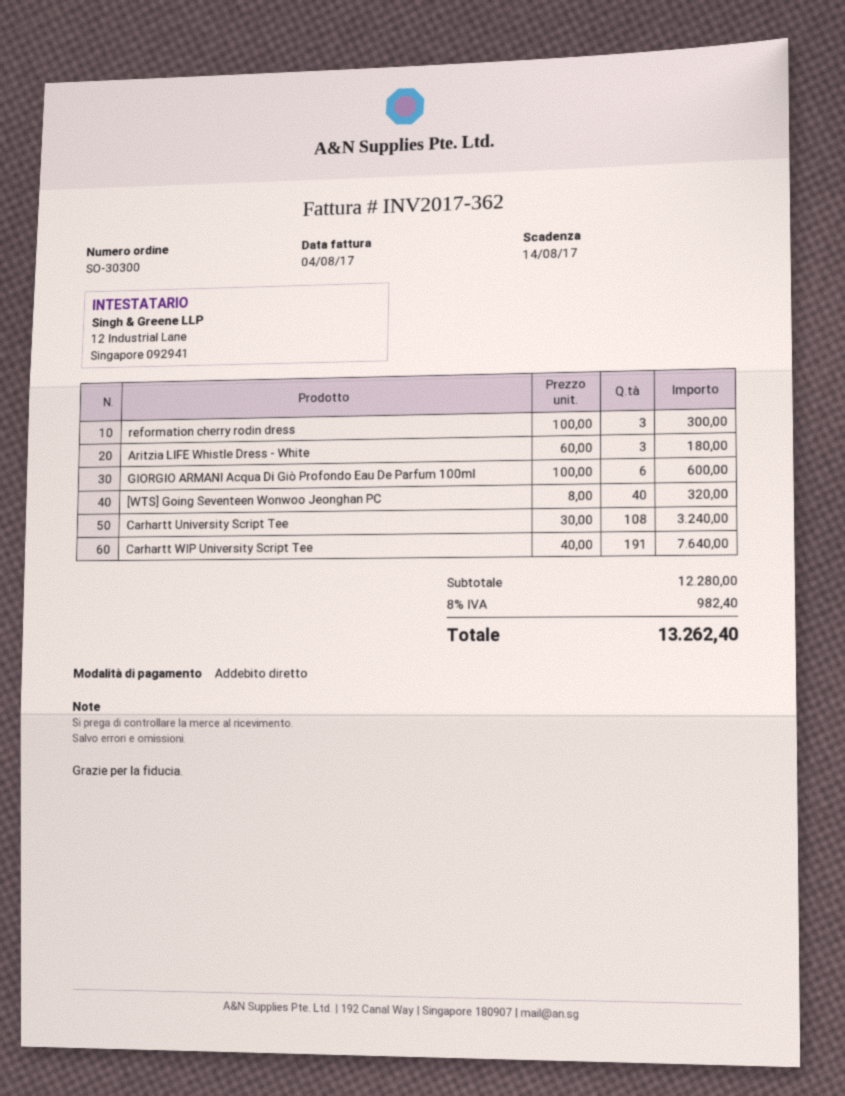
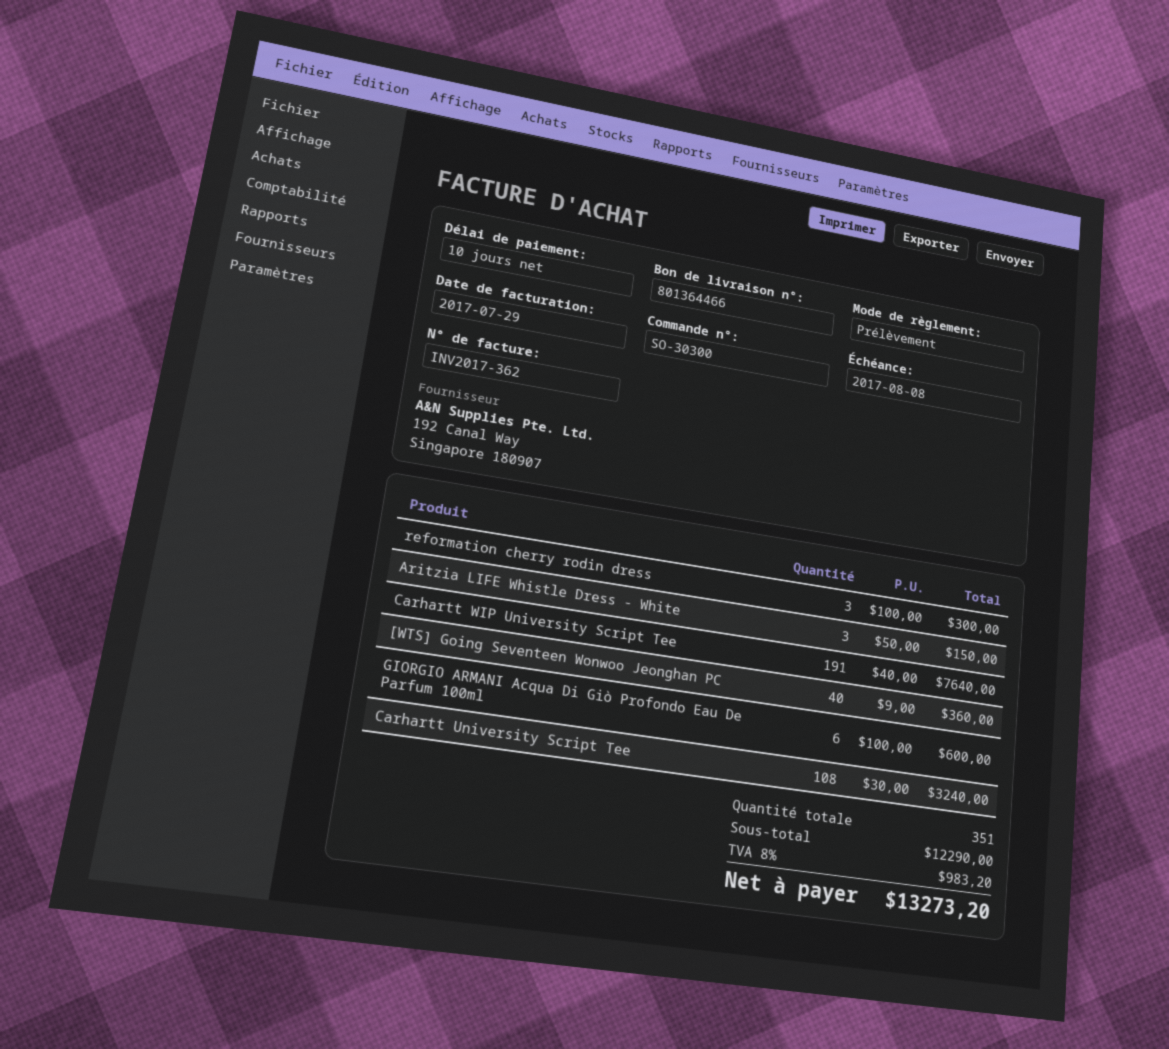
invoice date: 2017-08-04 -> 2017-07-29
due date: 2017-08-14 -> 2017-08-08
Aritzia LIFE Whistle Dress - White: 3 x 60.00 = 180.00 -> 3 x 50.00 = 150.00
[WTS] Going Seventeen Wonwoo Jeonghan PC: 40 x 8.00 = 320.00 -> 40 x 9.00 = 360.00
subtotal: 12280.00 -> 12290.00
tax: 8% = 982.40 -> 8% = 983.20
total: 13262.40 -> 13273.20

